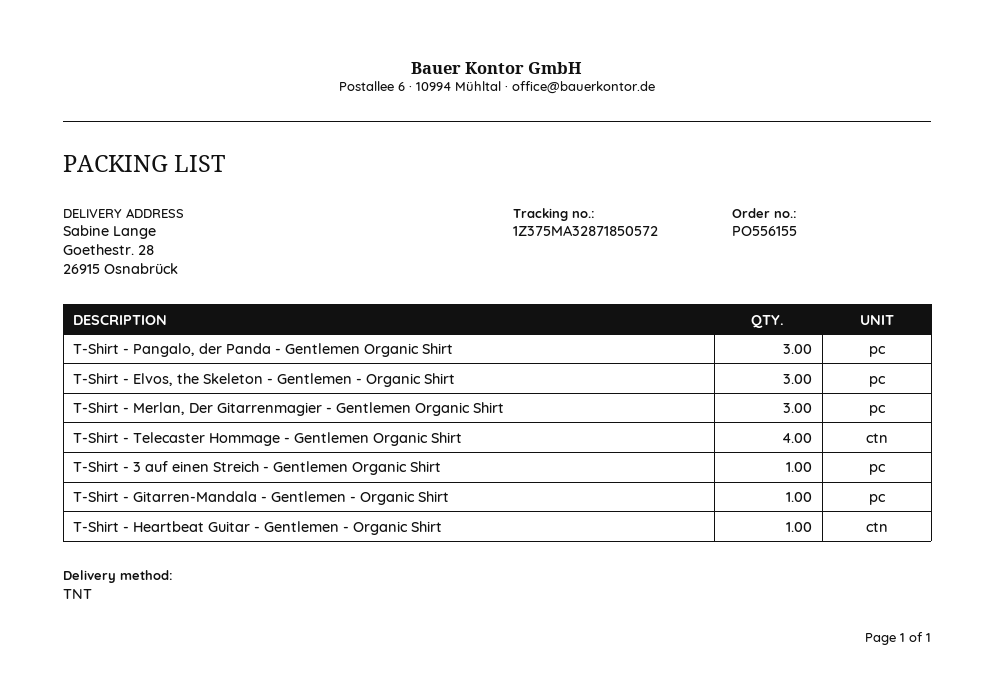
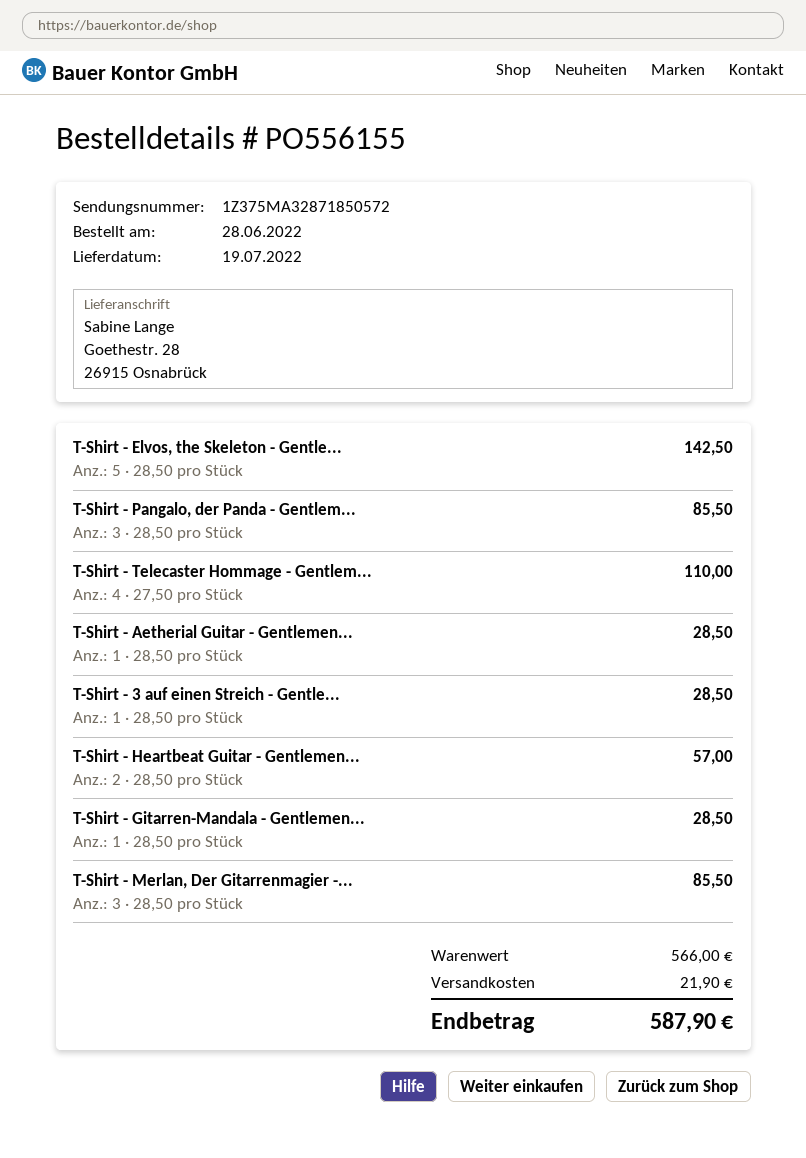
T-Shirt - Elvos, the Skeleton - Gentlemen - Organic Shirt: 3 -> 5
T-Shirt - Heartbeat Guitar - Gentlemen - Organic Shirt: 1 -> 2
T-Shirt - Aetherial Guitar - Gentlemen...: none -> 1

